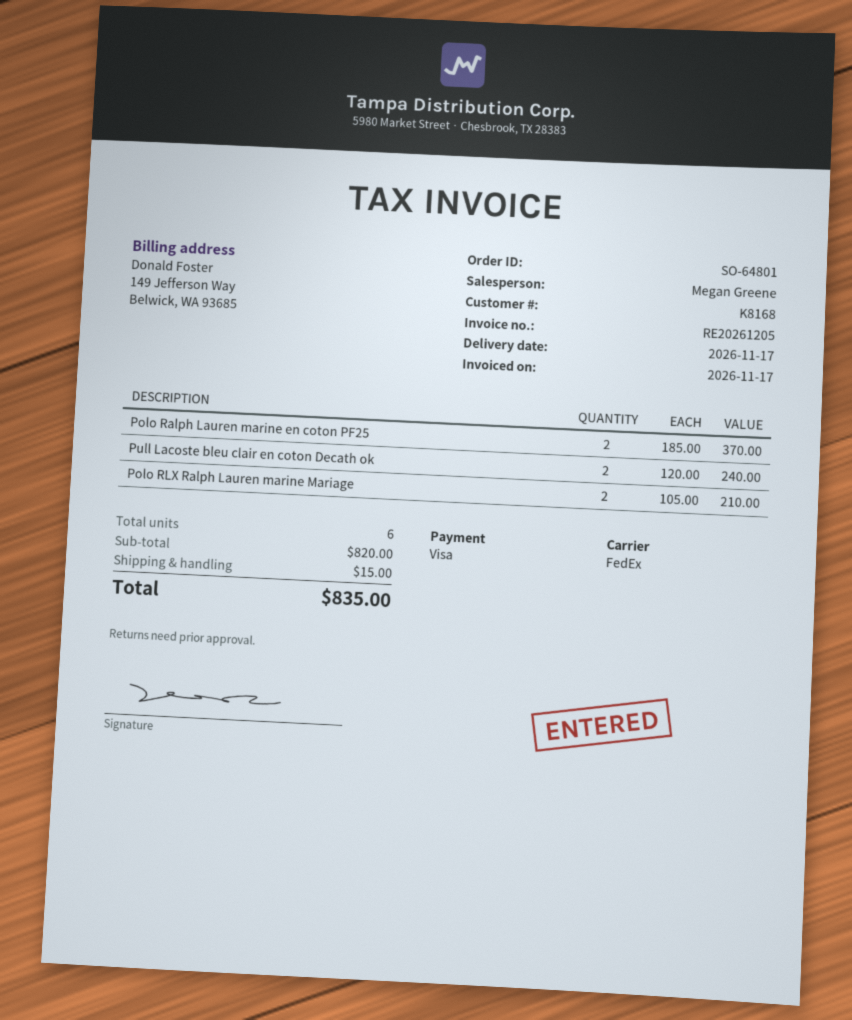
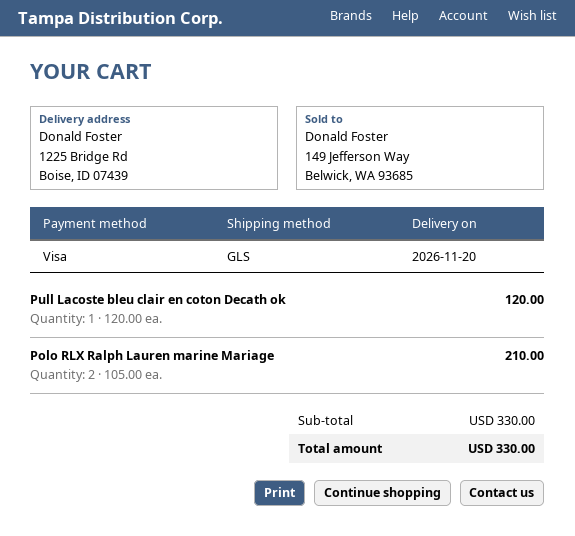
delivery date: 2026-11-17 -> 2026-11-20
shipping method: FedEx -> GLS
Polo Ralph Lauren marine en coton PF25: 2 x 185.00 = 370.00 -> none
Pull Lacoste bleu clair en coton Decath ok: 2 x 120.00 = 240.00 -> 1 x 120.00 = 120.00
subtotal: 820.00 -> 330.00
shipping: 15.00 -> none
total: 835.00 -> 330.00

